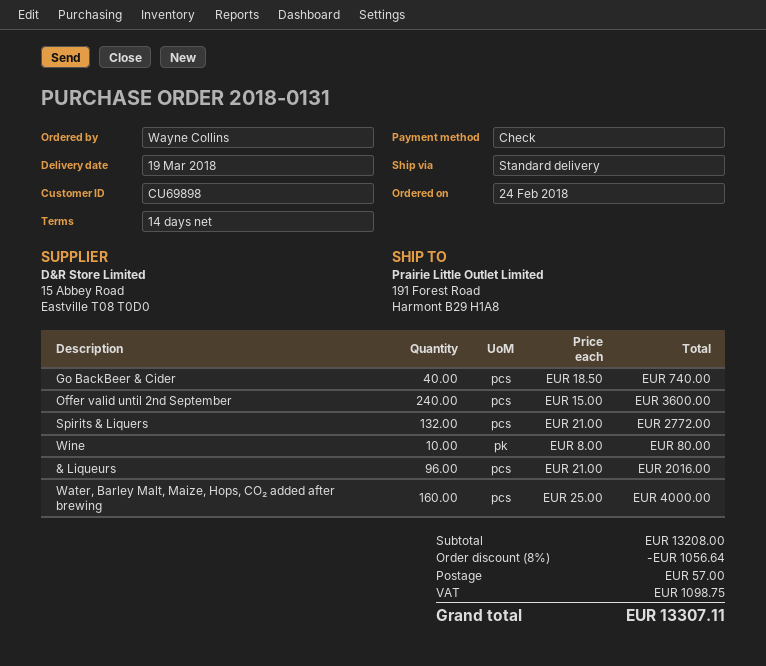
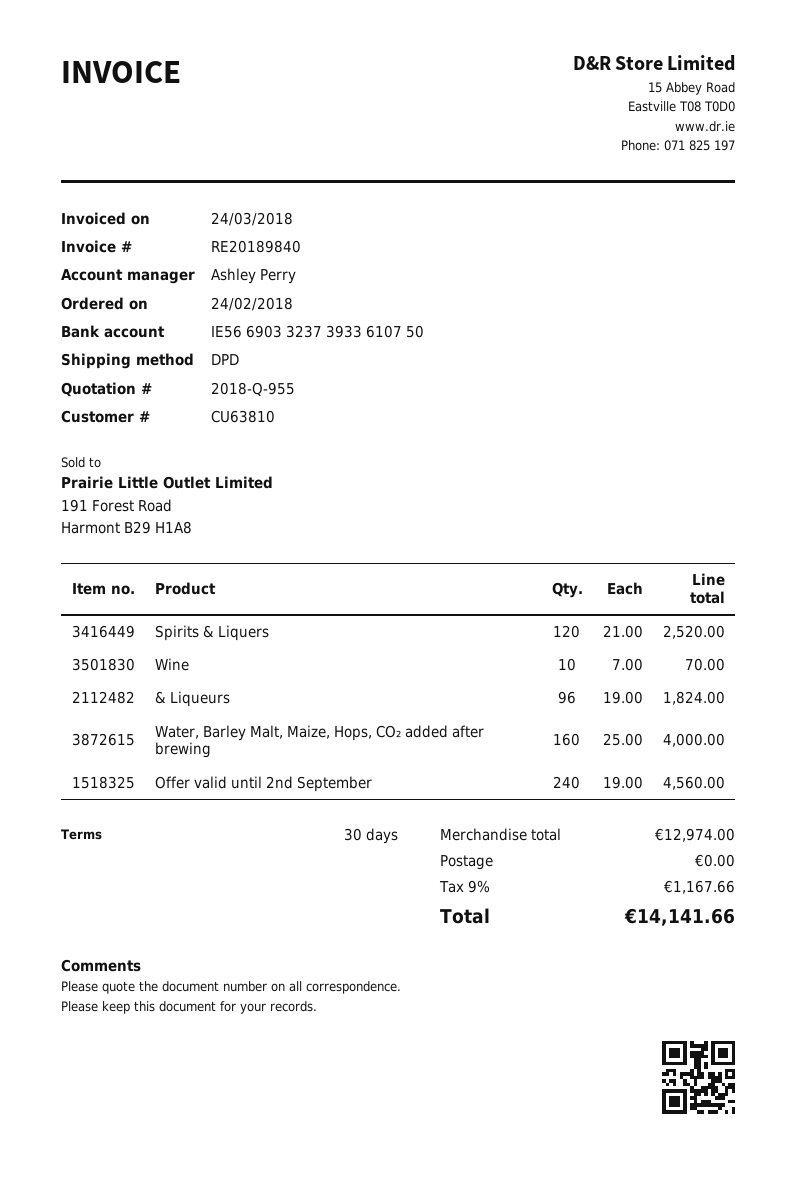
payment terms: 14 days -> 30 days
customer number: CU69898 -> CU63810
shipping method: standard -> DPD
Go BackBeer & Cider: 40 x 18.50 = 740.00 -> none
Offer valid until 2nd September: 240 x 15.00 = 3600.00 -> 240 x 19.00 = 4560.00
Spirits & Liquers: 132 x 21.00 = 2772.00 -> 120 x 21.00 = 2520.00
Wine: 10 x 8.00 = 80.00 -> 10 x 7.00 = 70.00
& Liqueurs: 96 x 21.00 = 2016.00 -> 96 x 19.00 = 1824.00
subtotal: 13208.00 -> 12974.00
discount: 8% = 1056.64 -> none
shipping: 57.00 -> 0.00
tax: 1098.75 -> 1167.66
total: 13307.11 -> 14141.66

